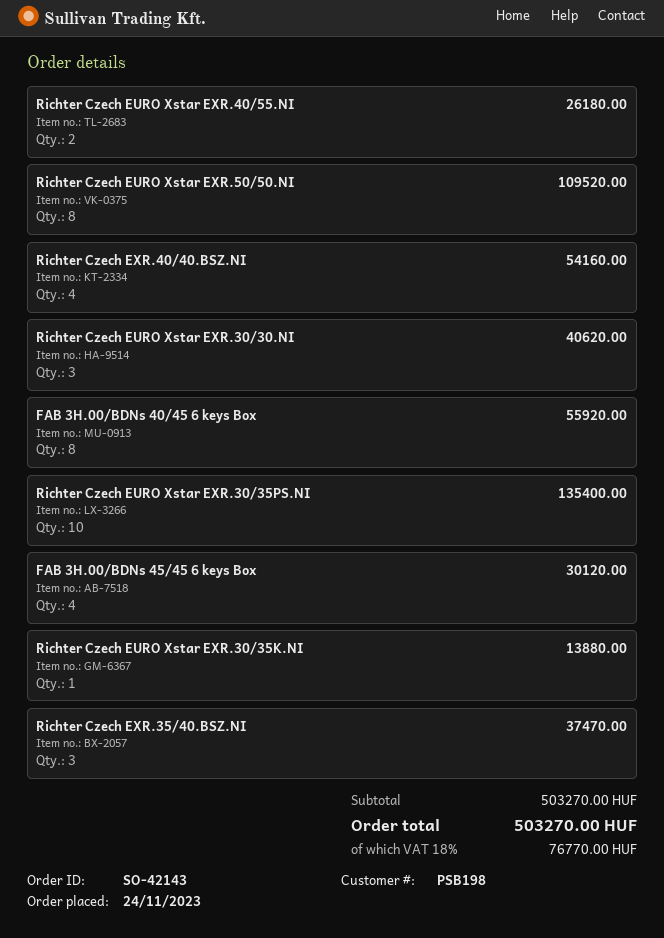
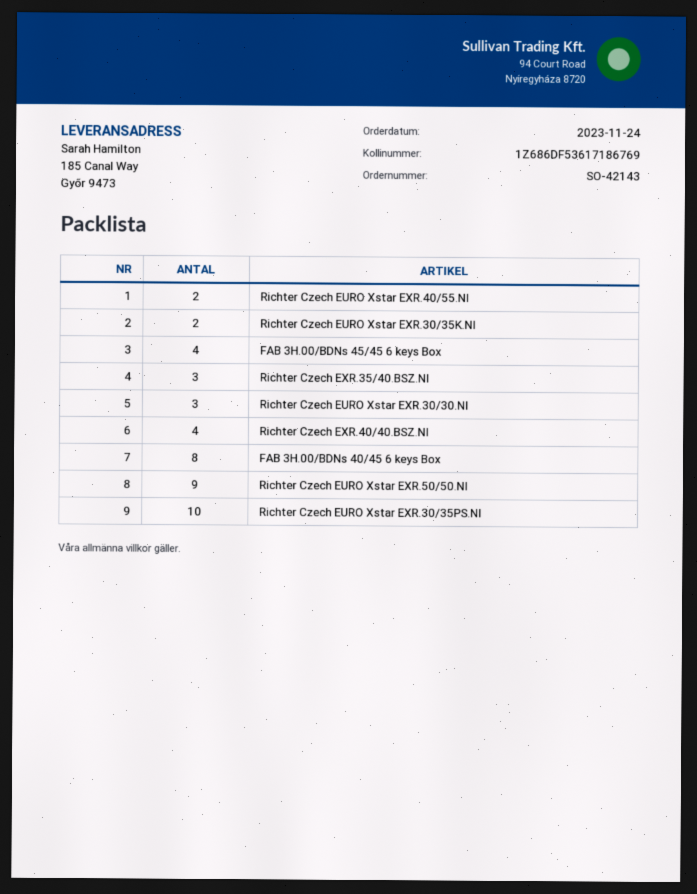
Richter Czech EURO Xstar EXR.50/50.NI: 8 -> 9
Richter Czech EURO Xstar EXR.30/35K.NI: 1 -> 2

